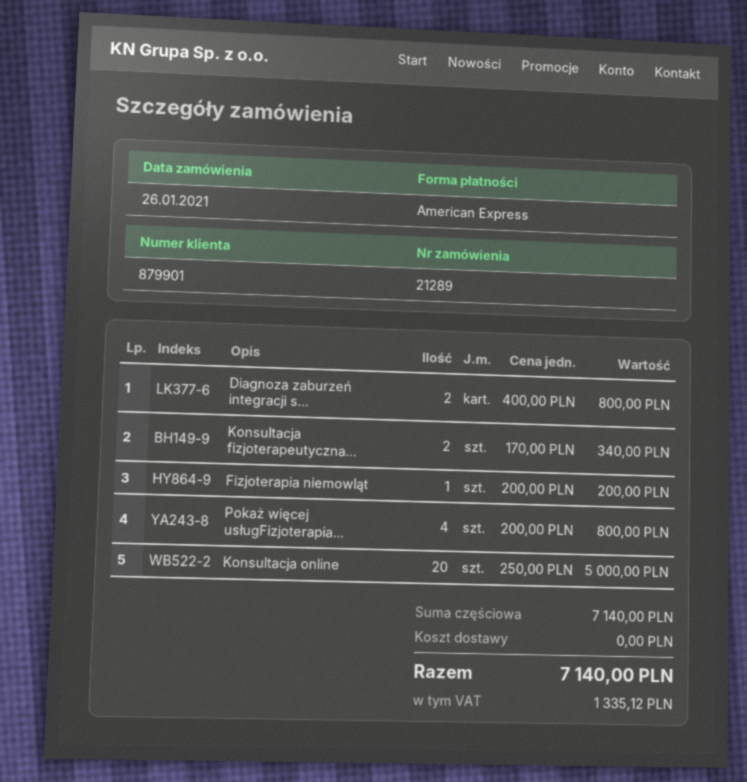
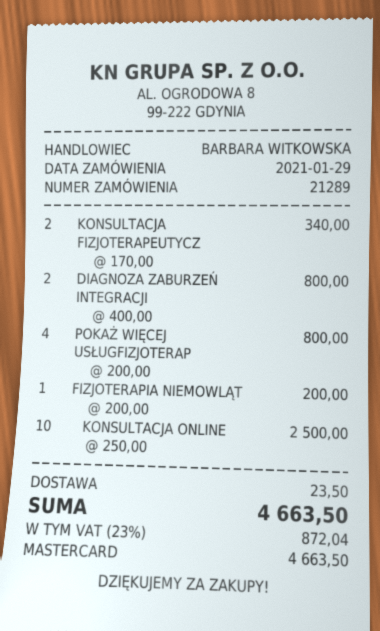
order date: 2021-01-26 -> 2021-01-29
payment method: American Express -> Mastercard
Konsultacja online: 20 x 250.00 = 5000.00 -> 10 x 250.00 = 2500.00
shipping: 0.00 -> 23.50
tax: 1335.12 -> 872.04
total: 7140.00 -> 4663.50

